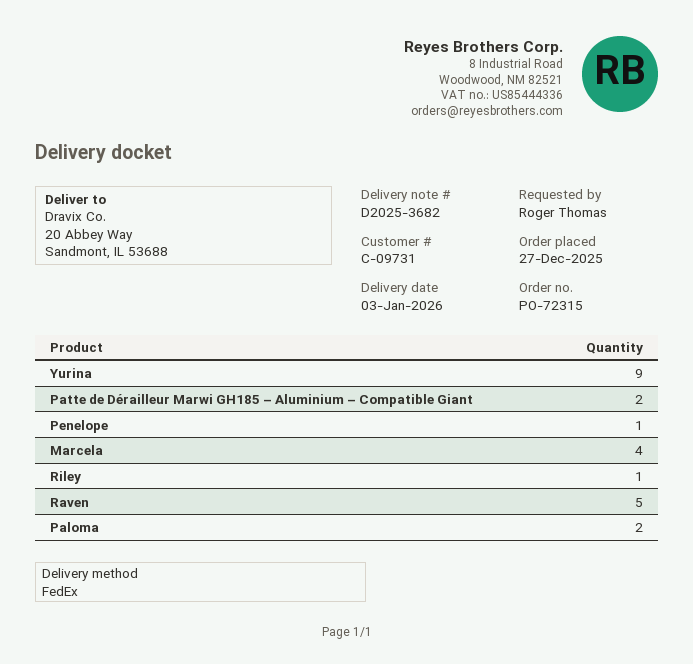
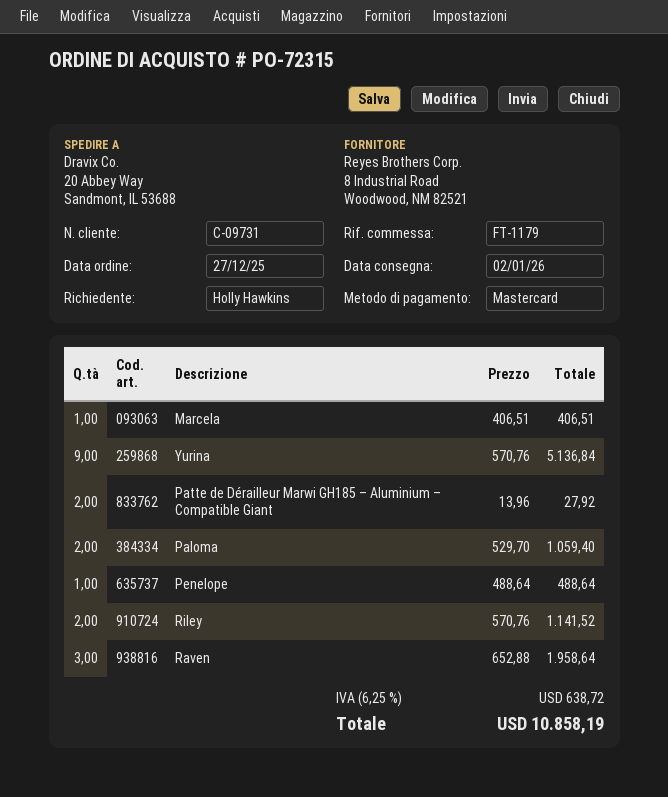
delivery date: 2026-01-03 -> 2026-01-02
ordered by: Roger Thomas -> Holly Hawkins
Marcela: 4 -> 1
Riley: 1 -> 2
Raven: 5 -> 3

